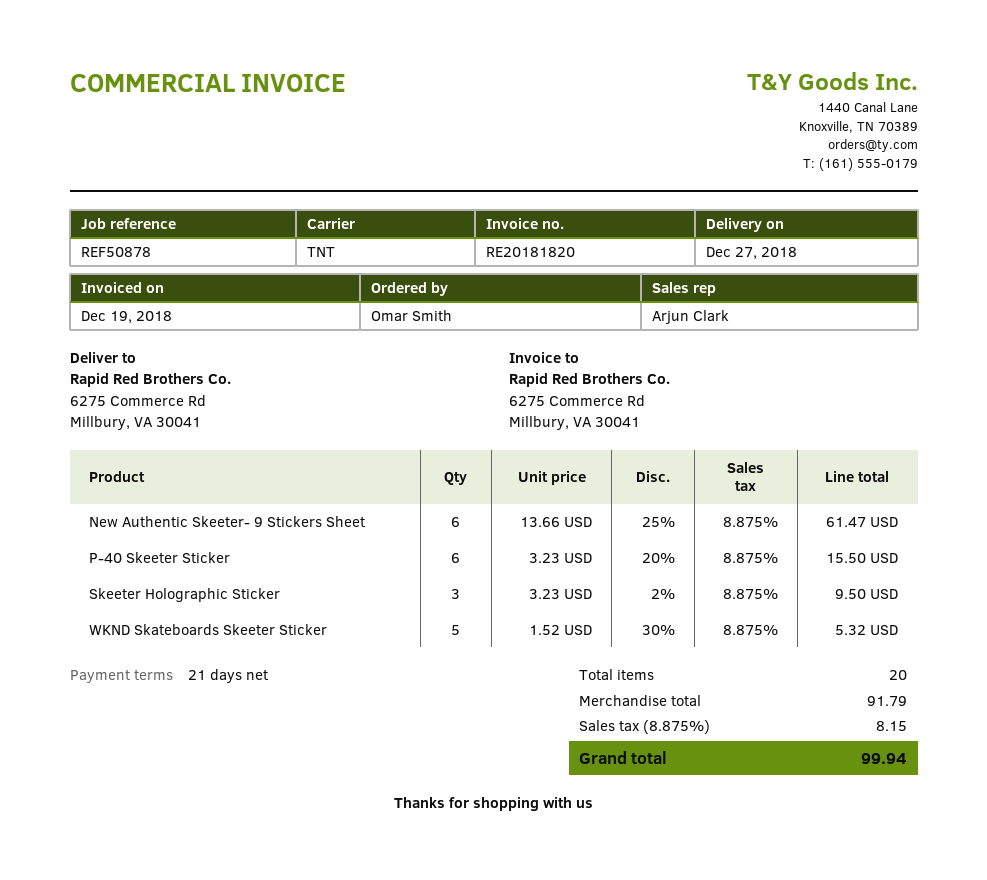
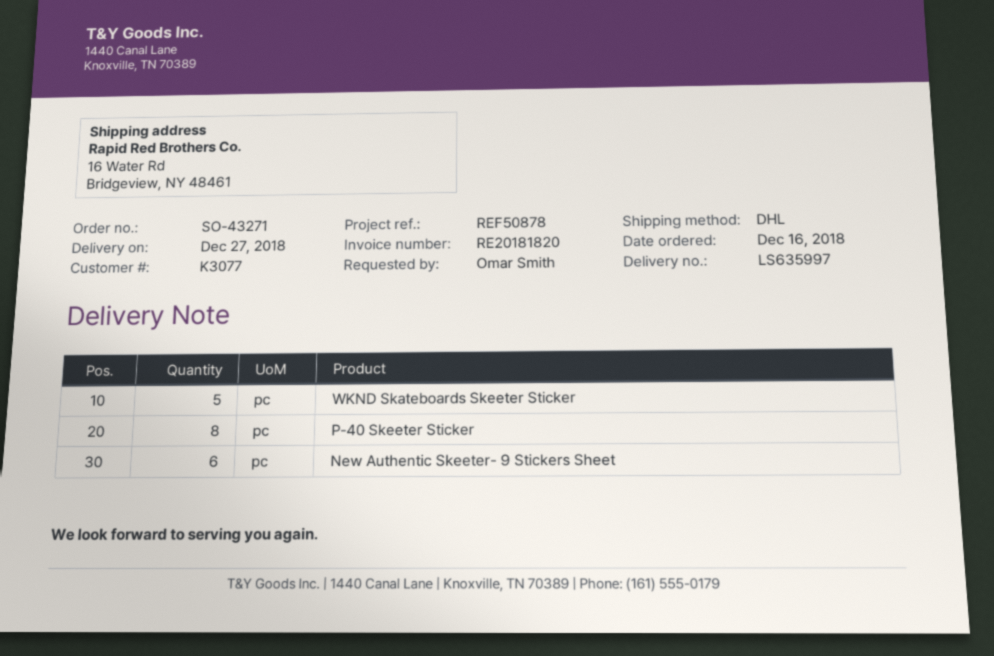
shipping method: TNT -> DHL
ship to: 6275 Commerce Rd, Millbury, VA 30041 -> 16 Water Rd, Bridgeview, NY 48461
P-40 Skeeter Sticker: 6 -> 8
Skeeter Holographic Sticker: 3 -> none

